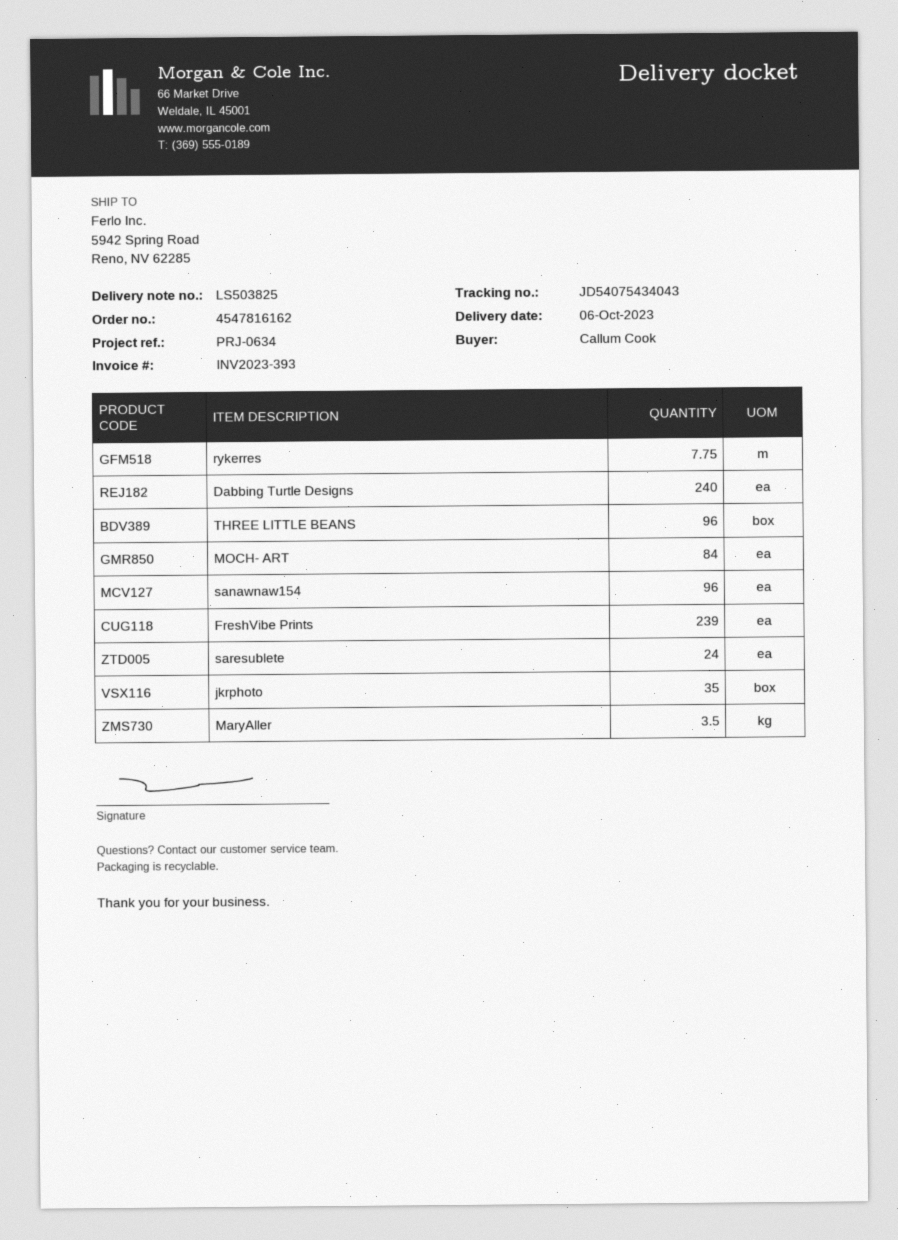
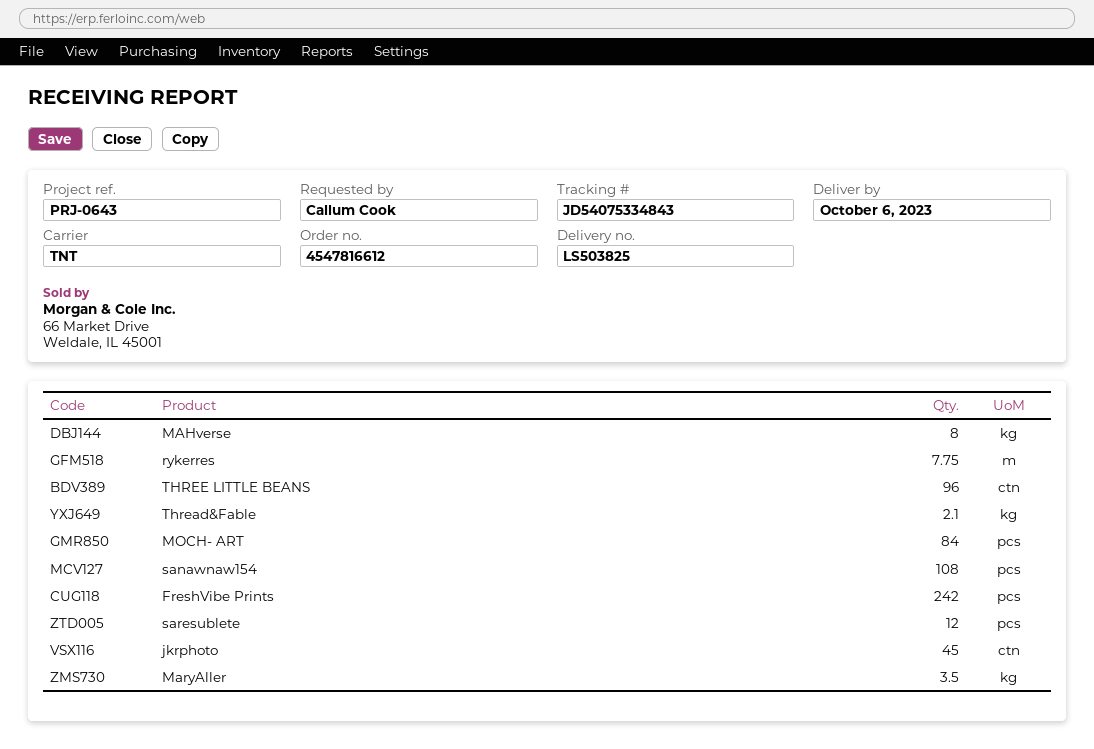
order number: 4547816162 -> 4547816612
reference: PRJ-0634 -> PRJ-0643
tracking number: JD54075434043 -> JD54075334843
Dabbing Turtle Designs: 240 -> none
sanawnaw154: 96 -> 108
FreshVibe Prints: 239 -> 242
saresublete: 24 -> 12
jkrphoto: 35 -> 45
MAHverse: none -> 8
Thread&Fable: none -> 2.1

